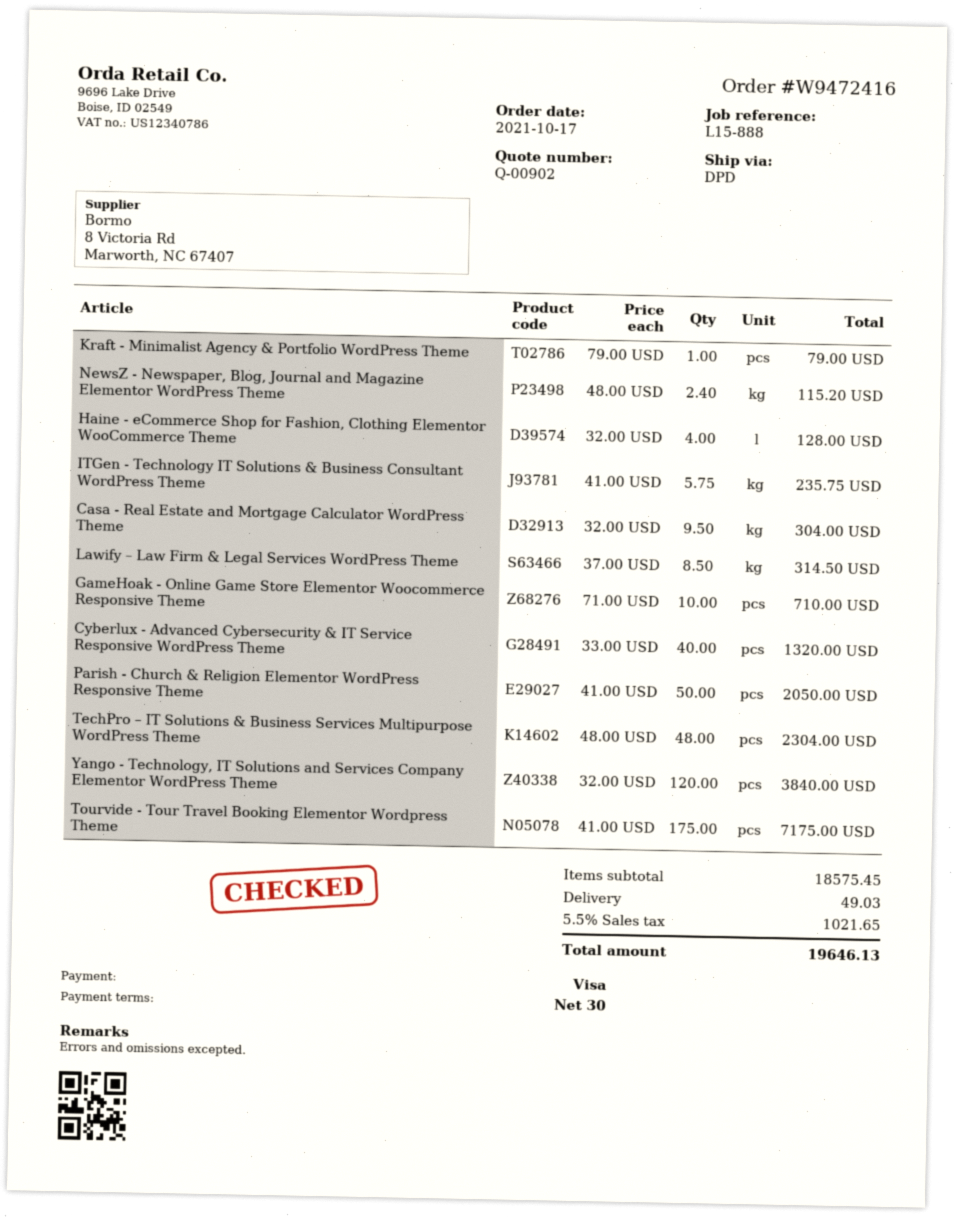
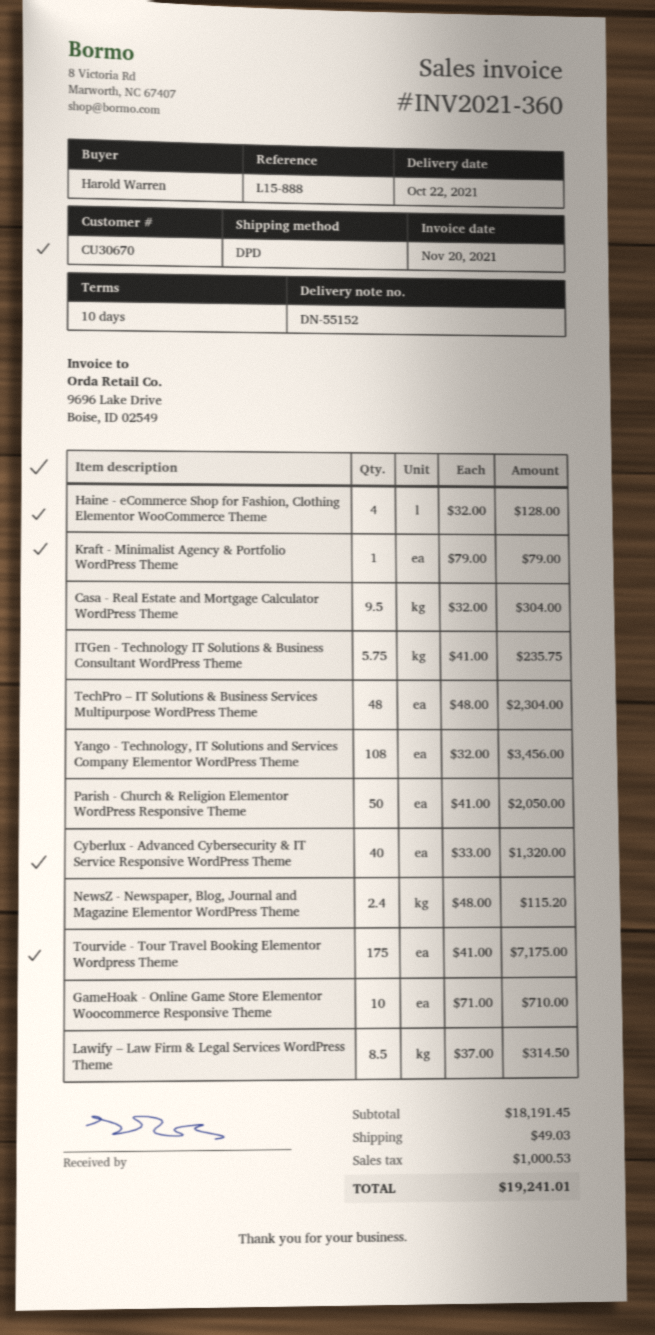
payment terms: 30 days -> 10 days
Yango - Technology, IT Solutions and Services Company Elementor WordPress Theme: 120 x 32.00 = 3840.00 -> 108 x 32.00 = 3456.00
subtotal: 18575.45 -> 18191.45
tax: 1021.65 -> 1000.53
total: 19646.13 -> 19241.01

